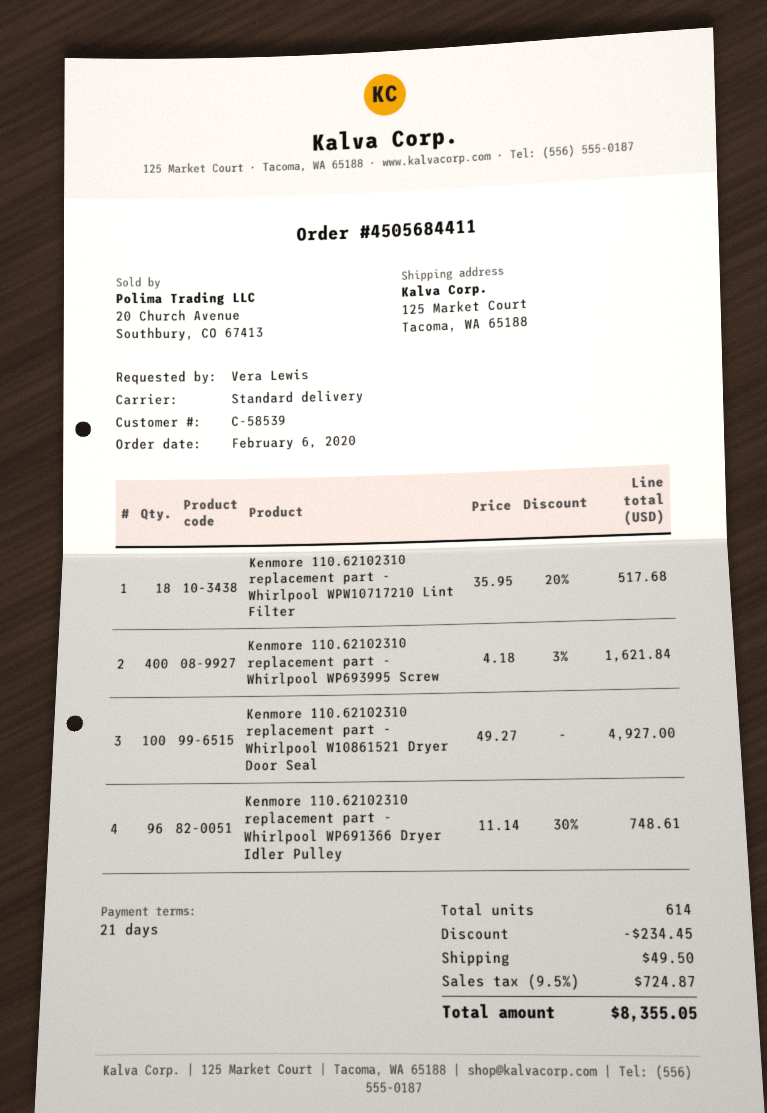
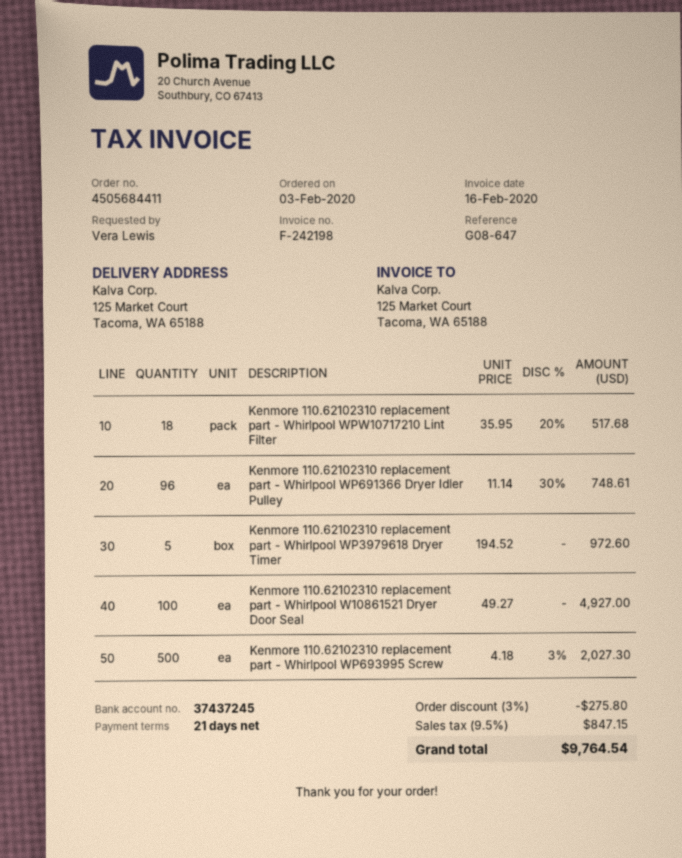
order date: 2020-02-06 -> 2020-02-03
Kenmore 110.62102310 replacement part - Whirlpool WP693995 Screw: 400 x 4.18 - 3% = 1621.84 -> 500 x 4.18 - 3% = 2027.30
Kenmore 110.62102310 replacement part - Whirlpool WP3979618 Dryer Timer: none -> 5 x 194.52 = 972.60
discount: 234.45 -> 275.80
shipping: 49.50 -> none
tax: 9.5% = 724.87 -> 9.5% = 847.15
total: 8355.05 -> 9764.54

